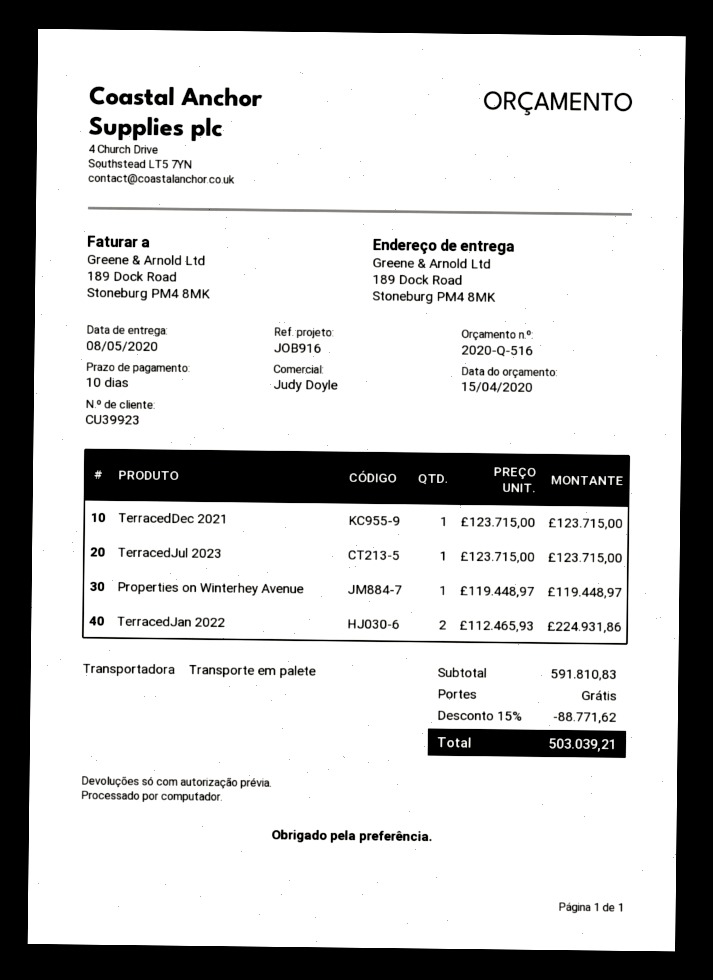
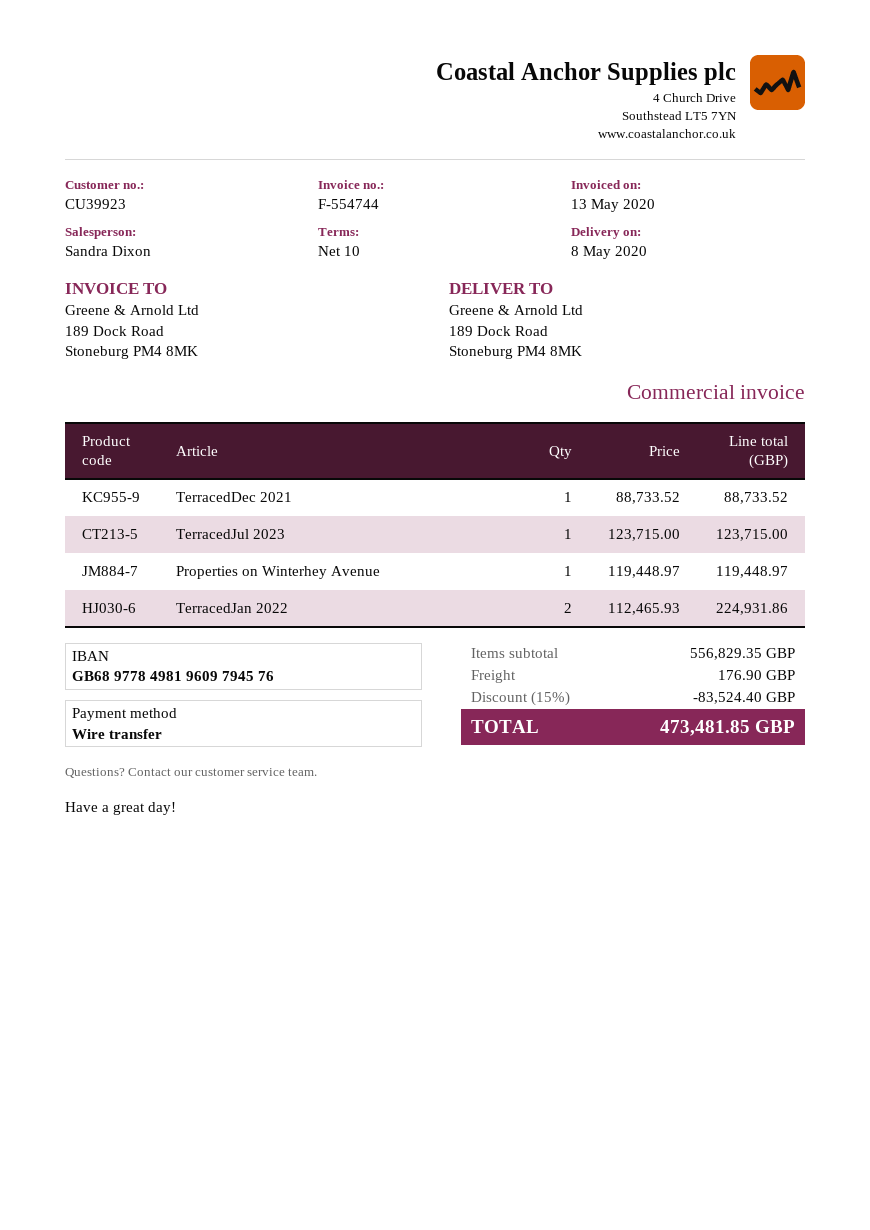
sales rep: Judy Doyle -> Sandra Dixon
TerracedDec 2021: 1 x 123715.00 = 123715.00 -> 1 x 88733.52 = 88733.52
subtotal: 591810.83 -> 556829.35
discount: 15% = 88771.62 -> 15% = 83524.40
shipping: 0.00 -> 176.90
total: 503039.21 -> 473481.85

